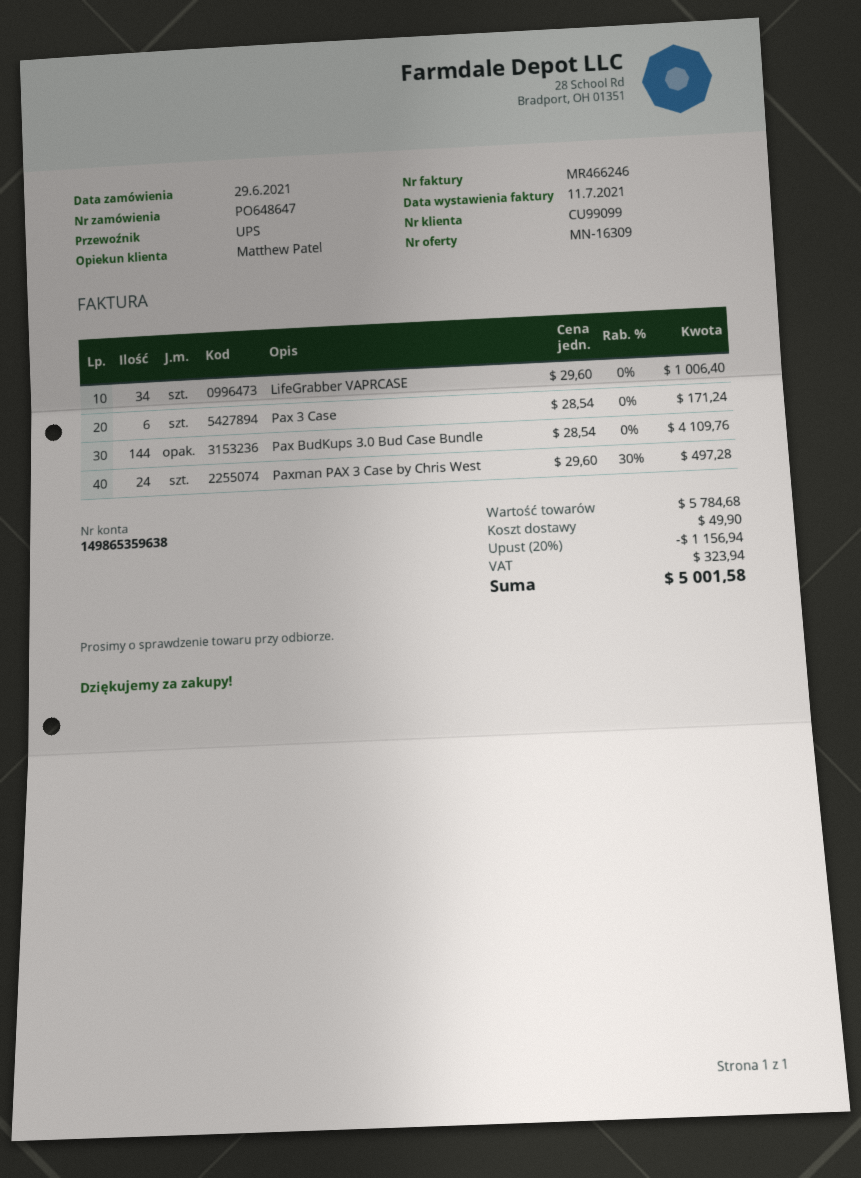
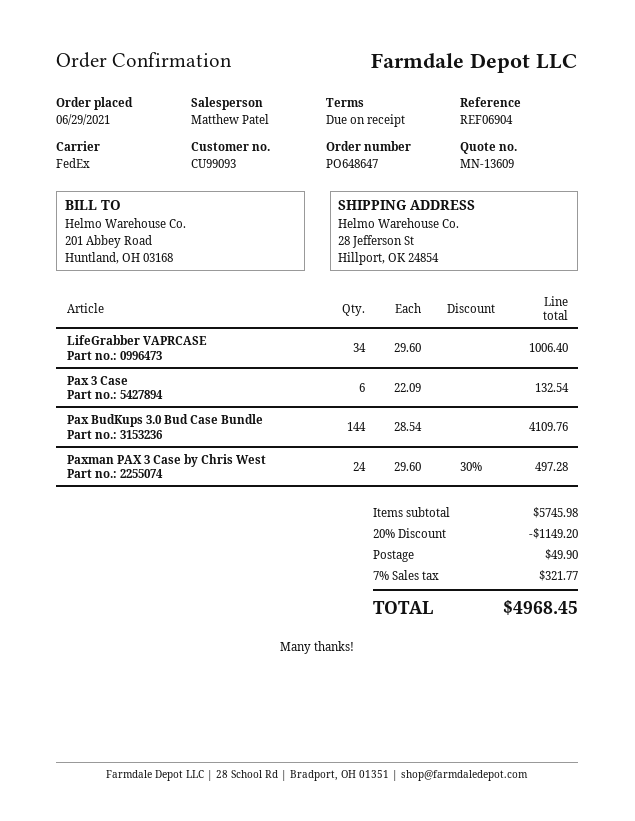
quote number: MN-16309 -> MN-13609
customer number: CU99099 -> CU99093
shipping method: UPS -> FedEx
Pax 3 Case: 6 x 28.54 = 171.24 -> 6 x 22.09 = 132.54
subtotal: 5784.68 -> 5745.98
discount: 20% = 1156.94 -> 20% = 1149.20
tax: 323.94 -> 321.77
total: 5001.58 -> 4968.45

